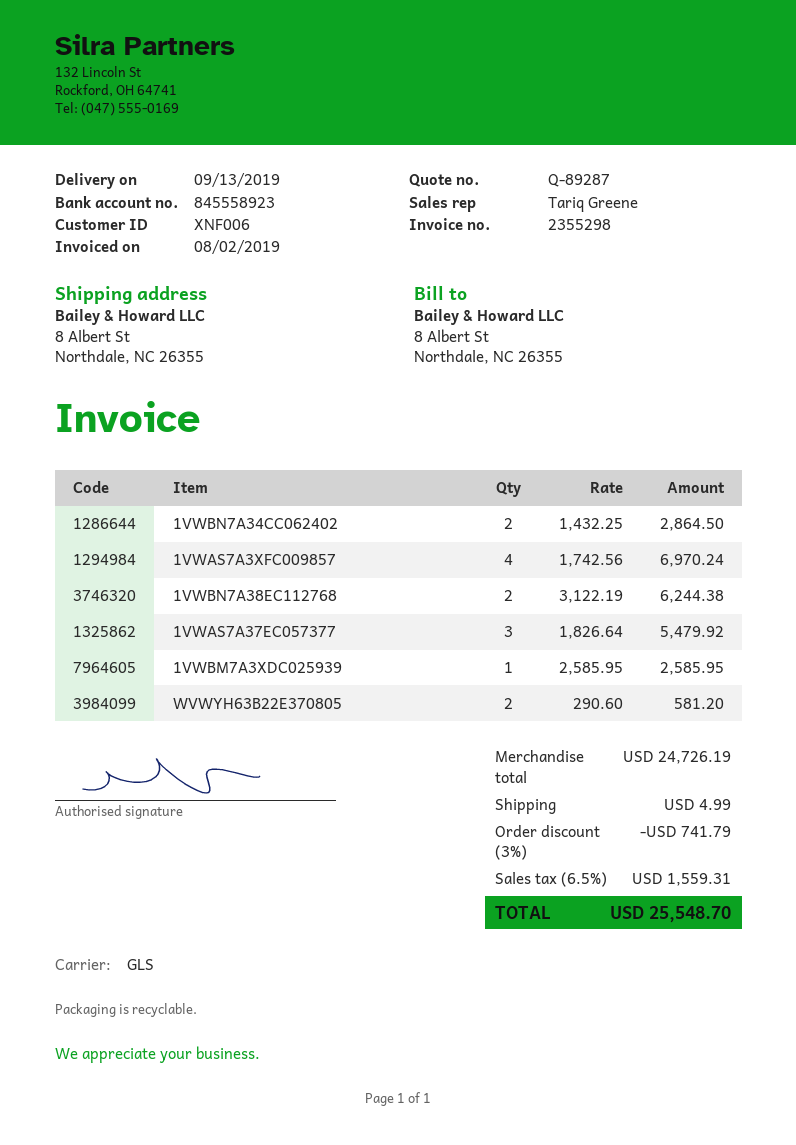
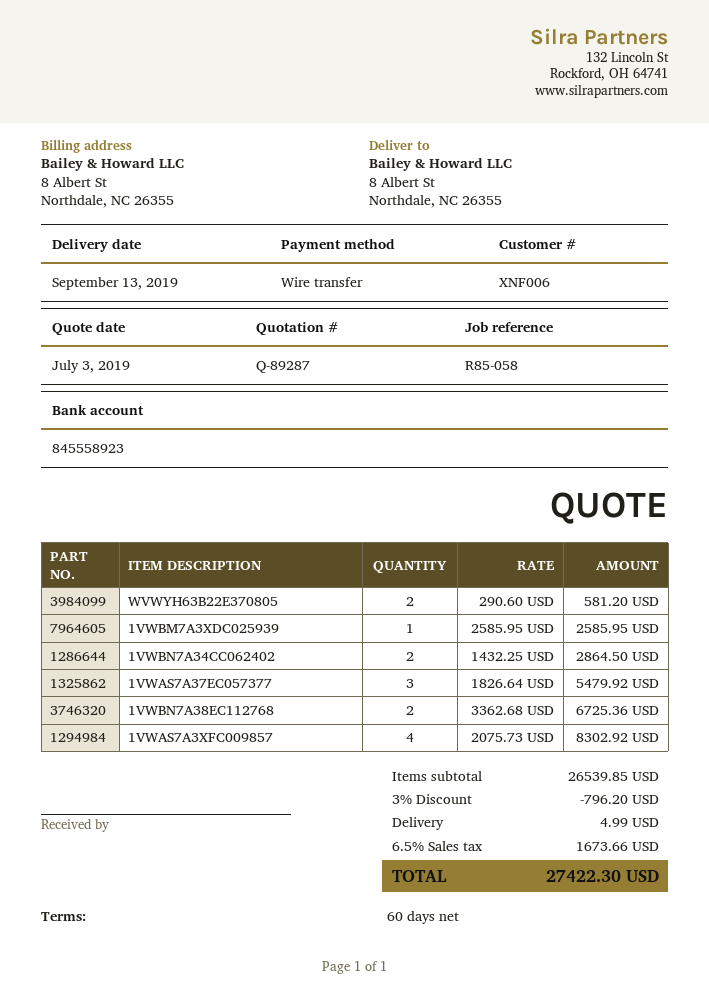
1VWAS7A3XFC009857: 4 x 1742.56 = 6970.24 -> 4 x 2075.73 = 8302.92
1VWBN7A38EC112768: 2 x 3122.19 = 6244.38 -> 2 x 3362.68 = 6725.36
subtotal: 24726.19 -> 26539.85
discount: 3% = 741.79 -> 3% = 796.20
tax: 6.5% = 1559.31 -> 6.5% = 1673.66
total: 25548.70 -> 27422.30

